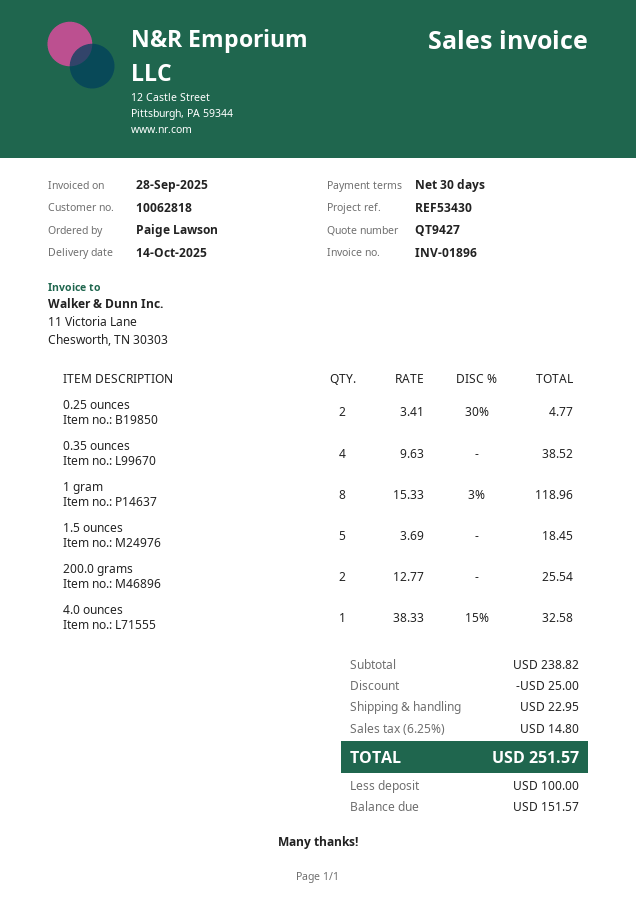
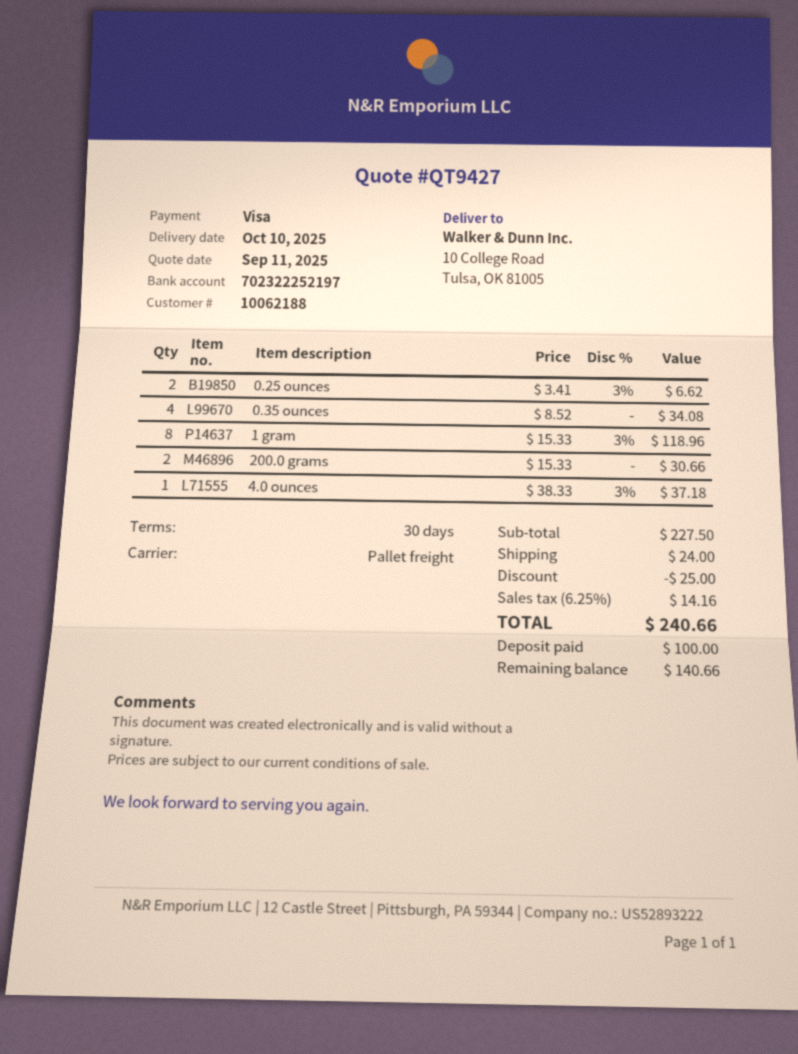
delivery date: 2025-10-14 -> 2025-10-10
customer number: 10062818 -> 10062188
0.25 ounces: 2 x 3.41 - 30% = 4.77 -> 2 x 3.41 - 3% = 6.62
0.35 ounces: 4 x 9.63 = 38.52 -> 4 x 8.52 = 34.08
1.5 ounces: 5 x 3.69 = 18.45 -> none
200.0 grams: 2 x 12.77 = 25.54 -> 2 x 15.33 = 30.66
4.0 ounces: 1 x 38.33 - 15% = 32.58 -> 1 x 38.33 - 3% = 37.18
subtotal: 238.82 -> 227.50
shipping: 22.95 -> 24.00
tax: 6.25% = 14.80 -> 6.25% = 14.16
total: 251.57 -> 240.66
balance: 151.57 -> 140.66

